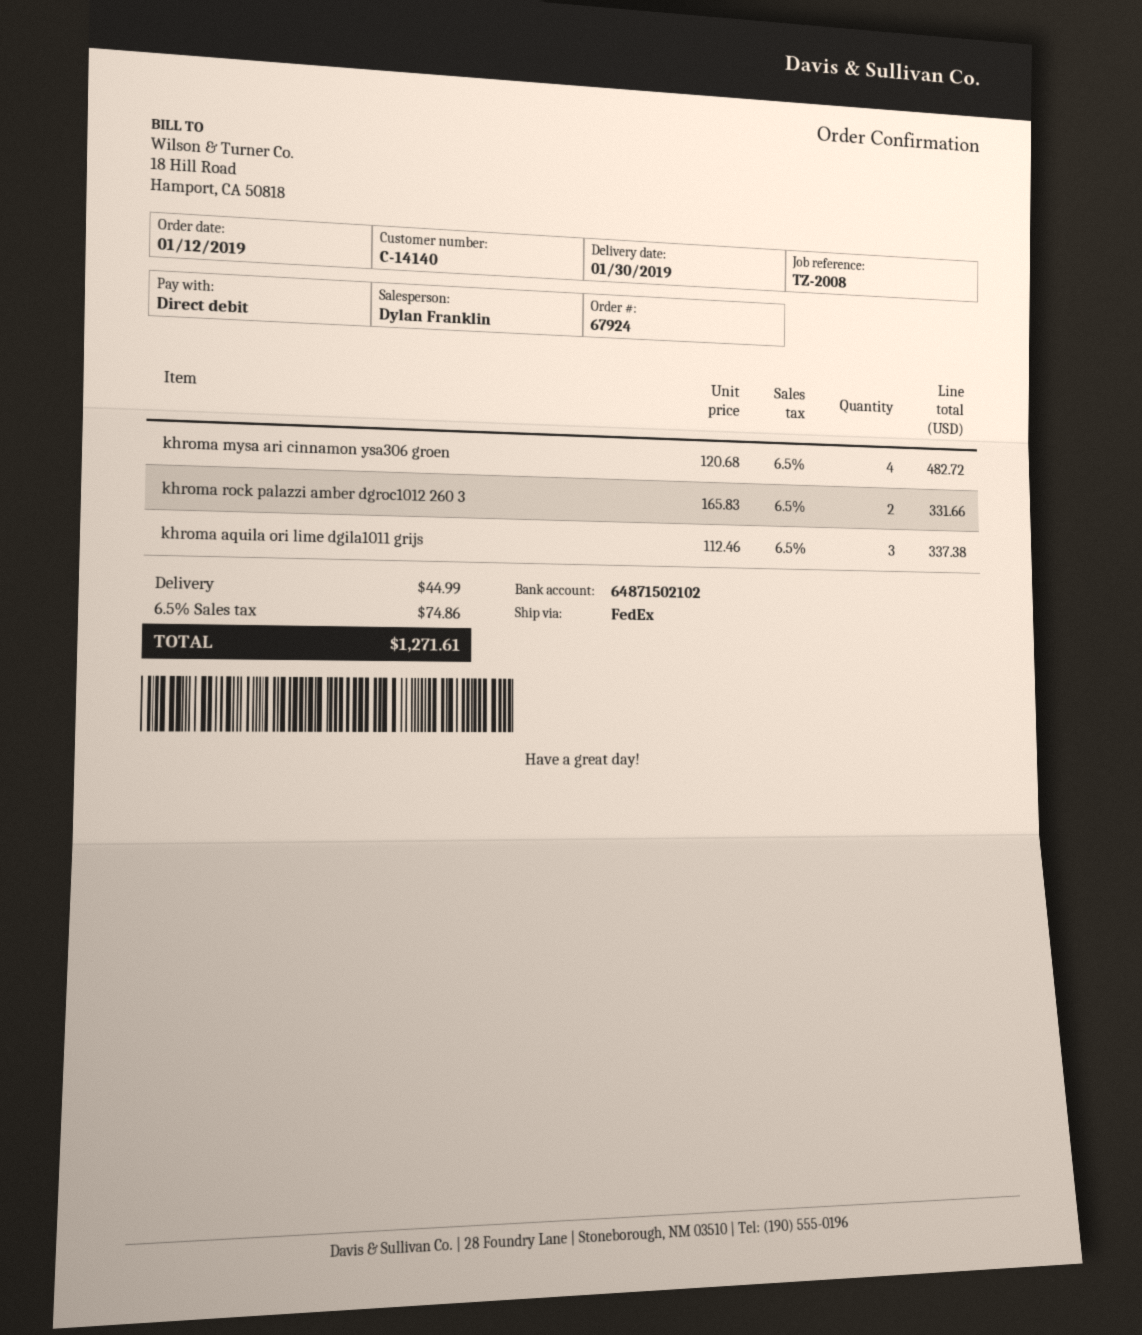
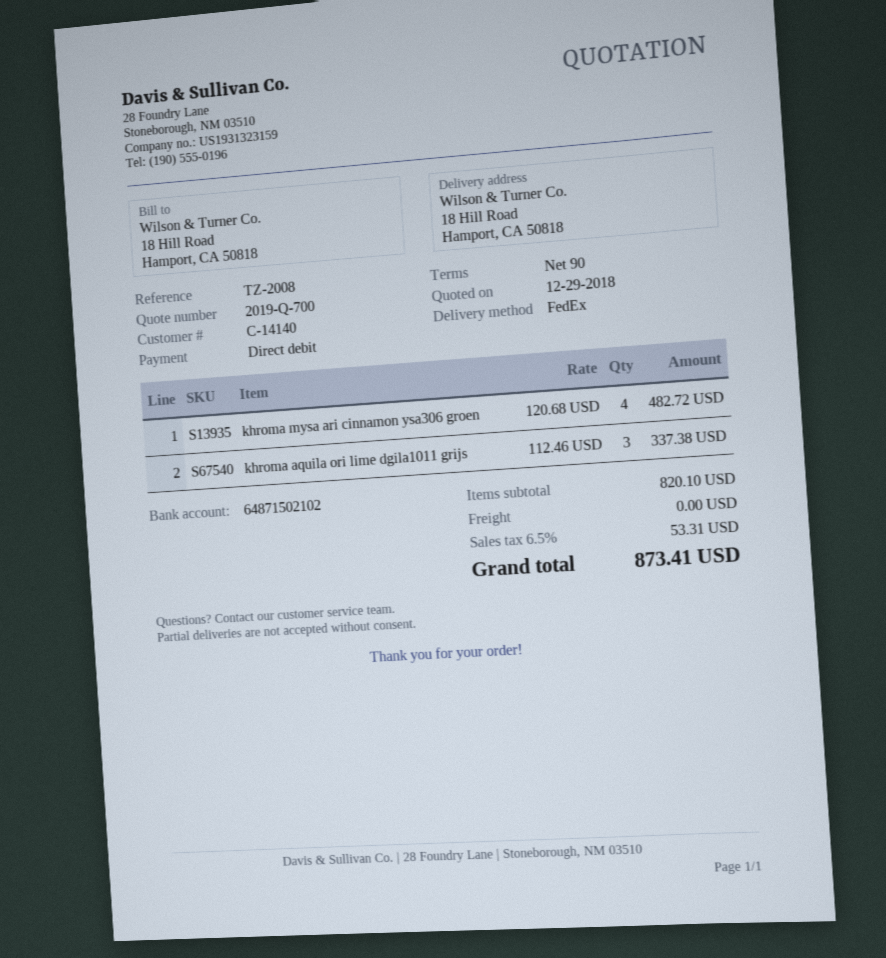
khroma rock palazzi amber dgroc1012 260 3: 2 x 165.83 = 331.66 -> none
shipping: 44.99 -> 0.00
tax: 6.5% = 74.86 -> 6.5% = 53.31
total: 1271.61 -> 873.41

